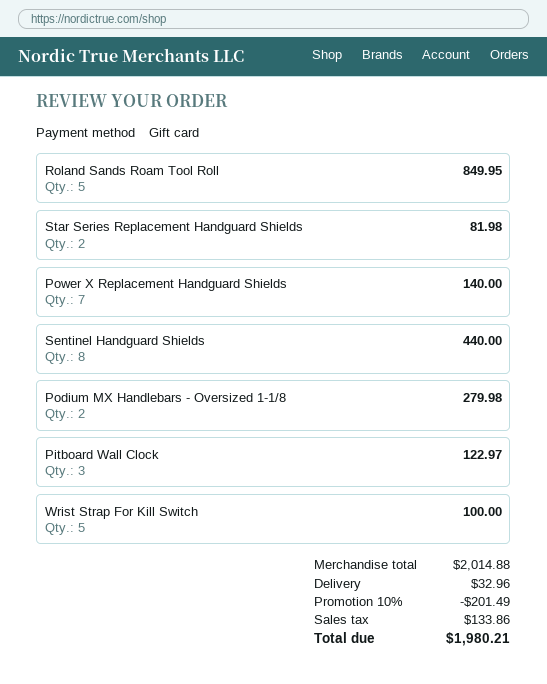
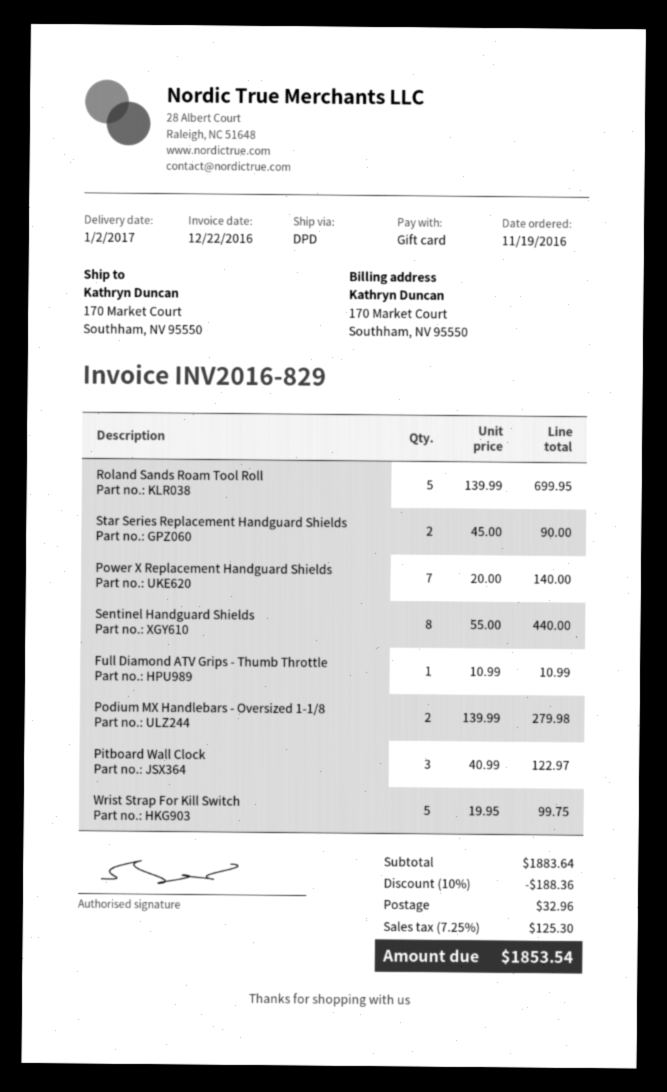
Roland Sands Roam Tool Roll: 5 for 849.95 -> 5 for 699.95
Star Series Replacement Handguard Shields: 2 for 81.98 -> 2 for 90.00
Wrist Strap For Kill Switch: 5 for 100.00 -> 5 for 99.75
Full Diamond ATV Grips - Thumb Throttle: none -> 1 for 10.99
subtotal: 2014.88 -> 1883.64
discount: 10% = 201.49 -> 10% = 188.36
tax: 133.86 -> 125.30
total: 1980.21 -> 1853.54

